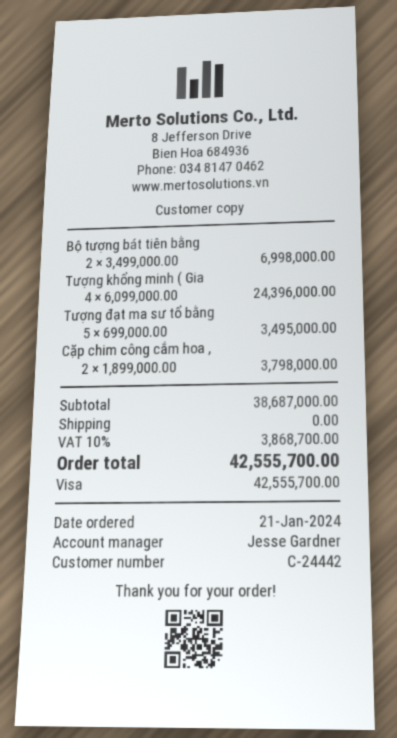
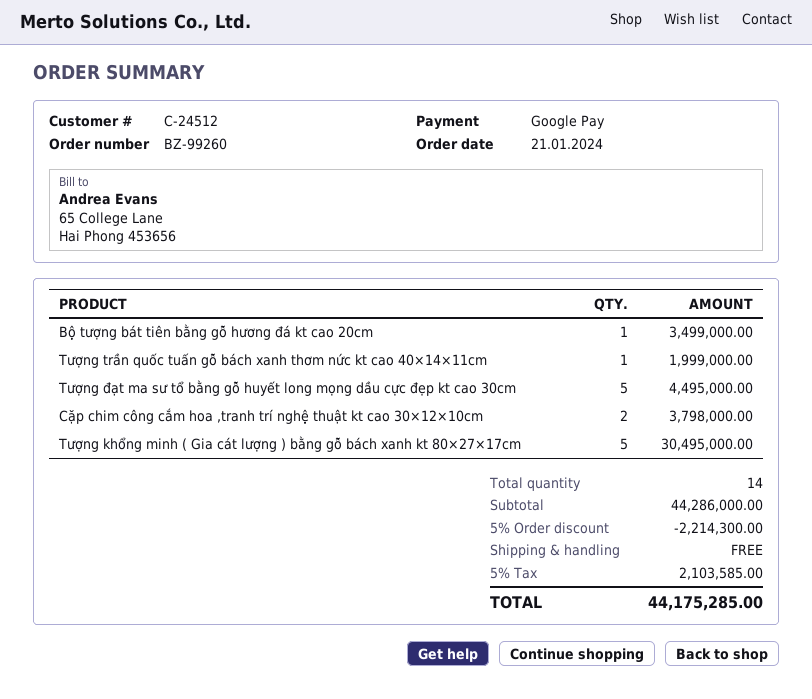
customer number: C-24442 -> C-24512
payment method: Visa -> Google Pay
Bộ tượng bát tiên bằng: 2 for 6998000.00 -> 1 for 3499000.00
Tượng khổng minh ( Gia: 4 for 24396000.00 -> 5 for 30495000.00
Tượng đạt ma sư tổ bằng: 5 for 3495000.00 -> 5 for 4495000.00
Tượng trần quốc tuấn gỗ bách xanh thơm nức kt cao 40×14×11cm: none -> 1 for 1999000.00
subtotal: 38687000.00 -> 44286000.00
discount: none -> 5% = 2214300.00
tax: 10% = 3868700.00 -> 5% = 2103585.00
total: 42555700.00 -> 44175285.00

